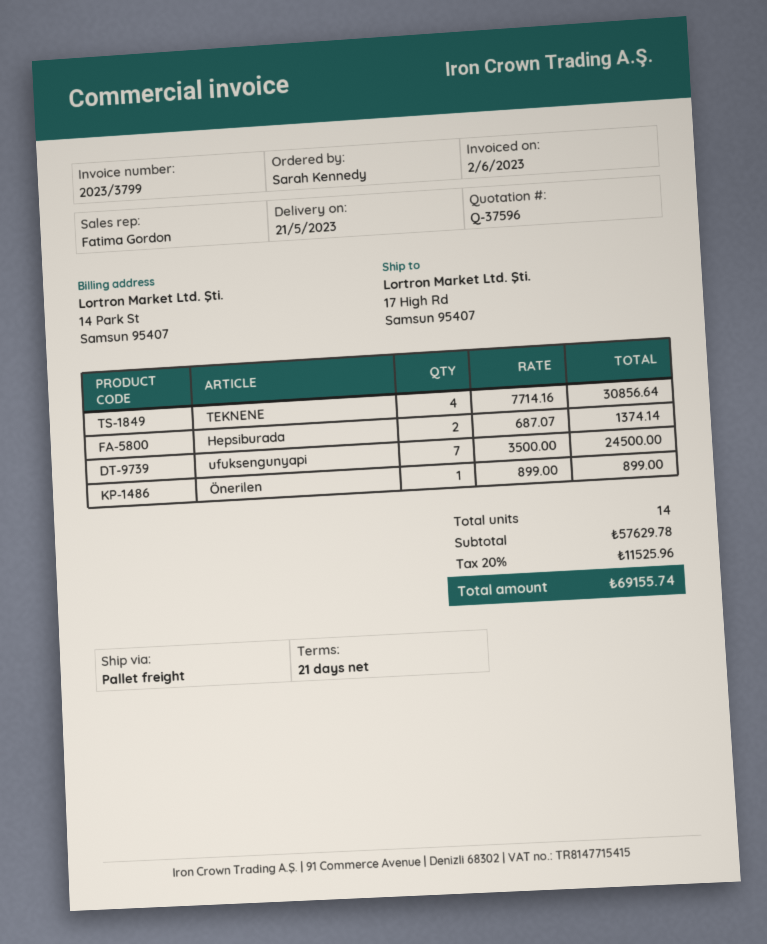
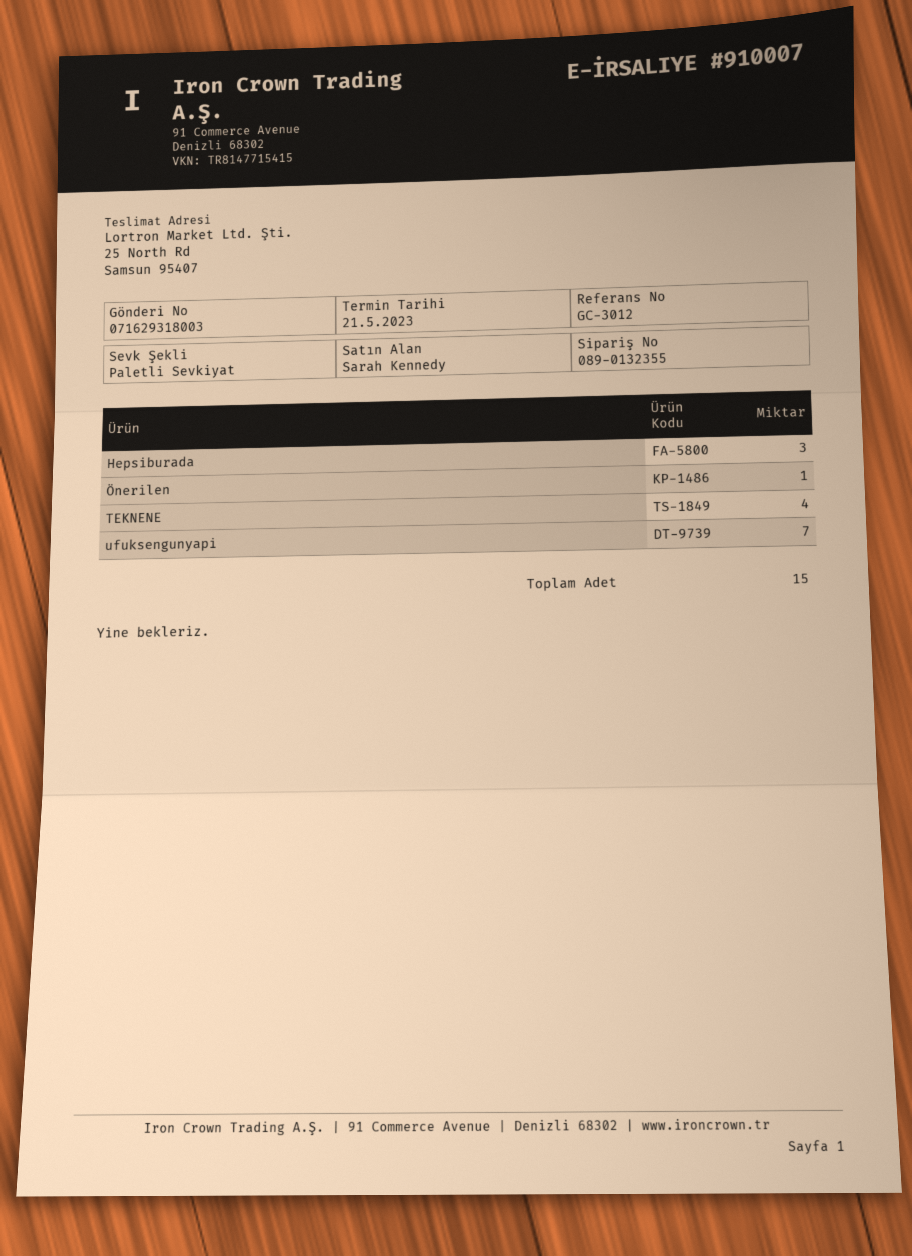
ship to: 17 High Rd, Samsun 95407 -> 25 North Rd, Samsun 95407
Hepsiburada: 2 -> 3
total quantity: 14 -> 15

